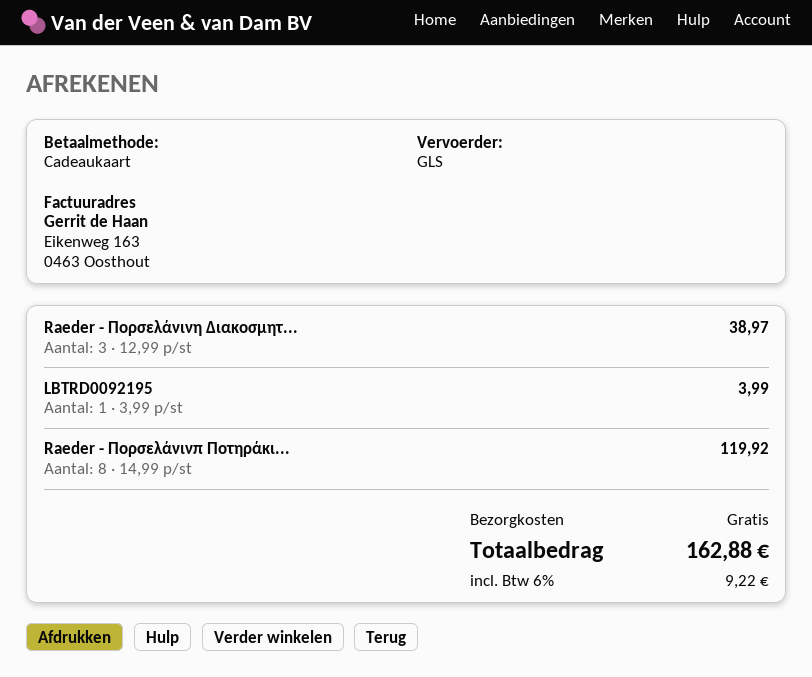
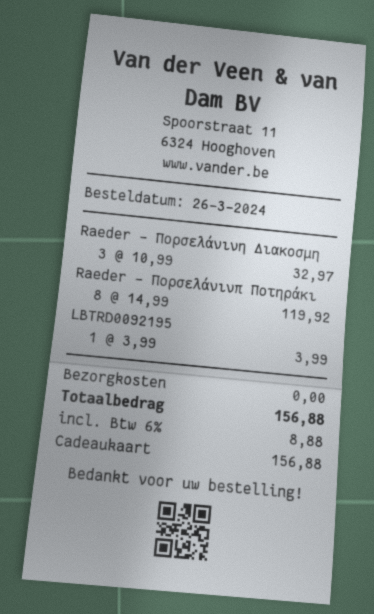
Raeder - Πορσελάνινη Διακοσμητ...: 3 x 12.99 = 38.97 -> 3 x 10.99 = 32.97
tax: 6% = 9.22 -> 6% = 8.88
total: 162.88 -> 156.88

